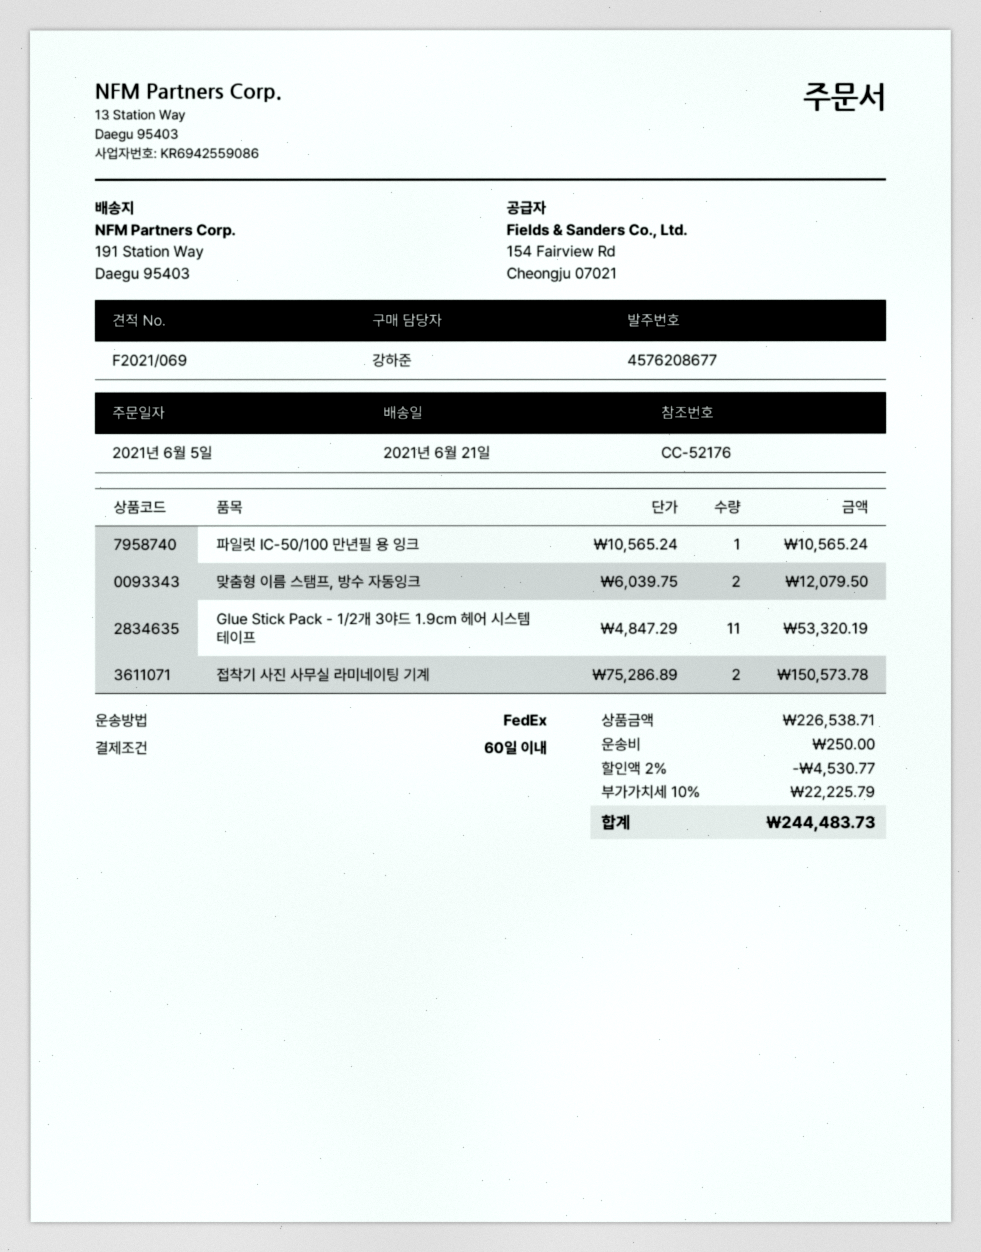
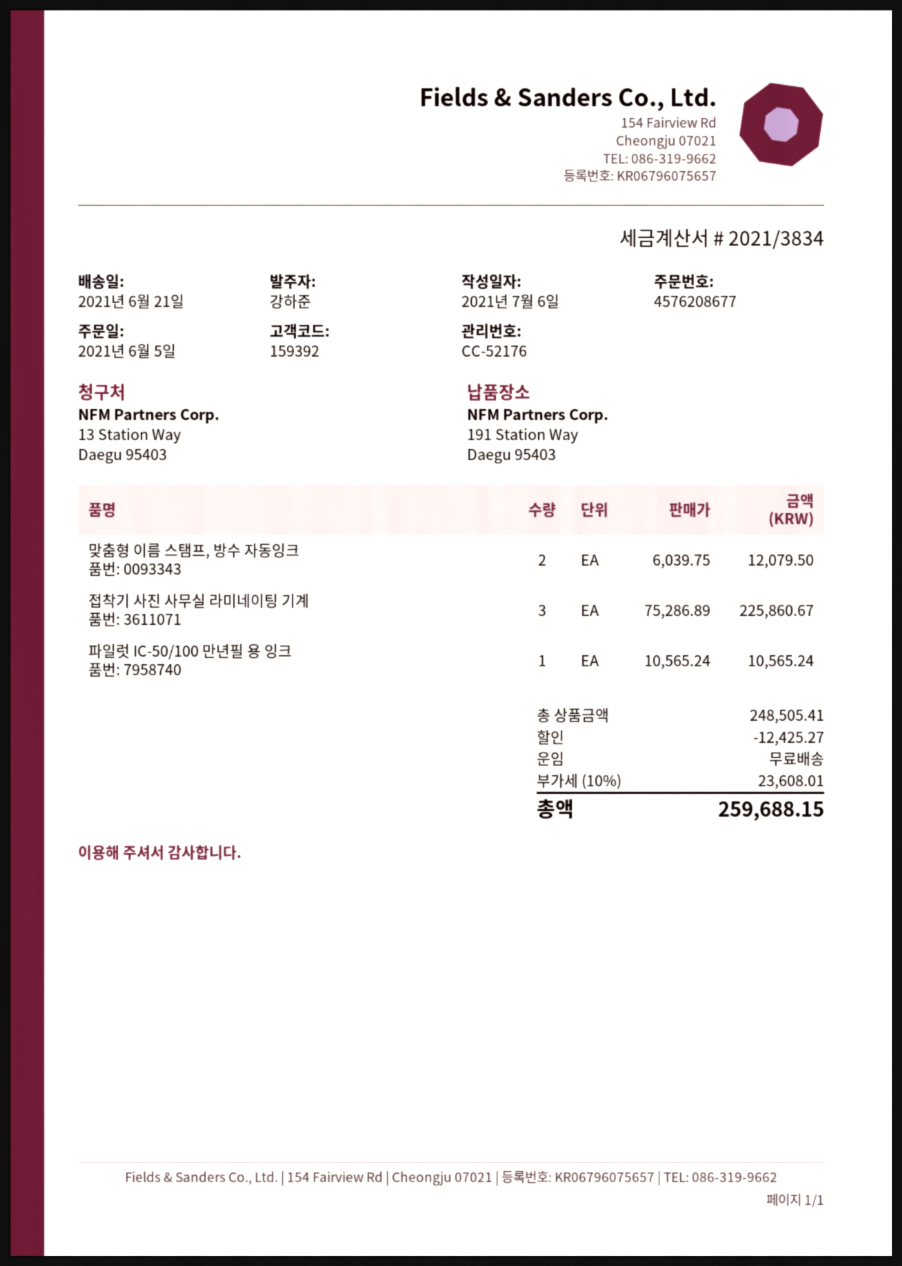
Glue Stick Pack - 1/2개 3야드 1.9cm 헤어 시스템 테이프: 11 x 4847.29 = 53320.19 -> none
접착기 사진 사무실 라미네이팅 기계: 2 x 75286.89 = 150573.78 -> 3 x 75286.89 = 225860.67
subtotal: 226538.71 -> 248505.41
discount: 4530.77 -> 12425.27
shipping: 250.00 -> 0.00
tax: 10% = 22225.79 -> 10% = 23608.01
total: 244483.73 -> 259688.15

